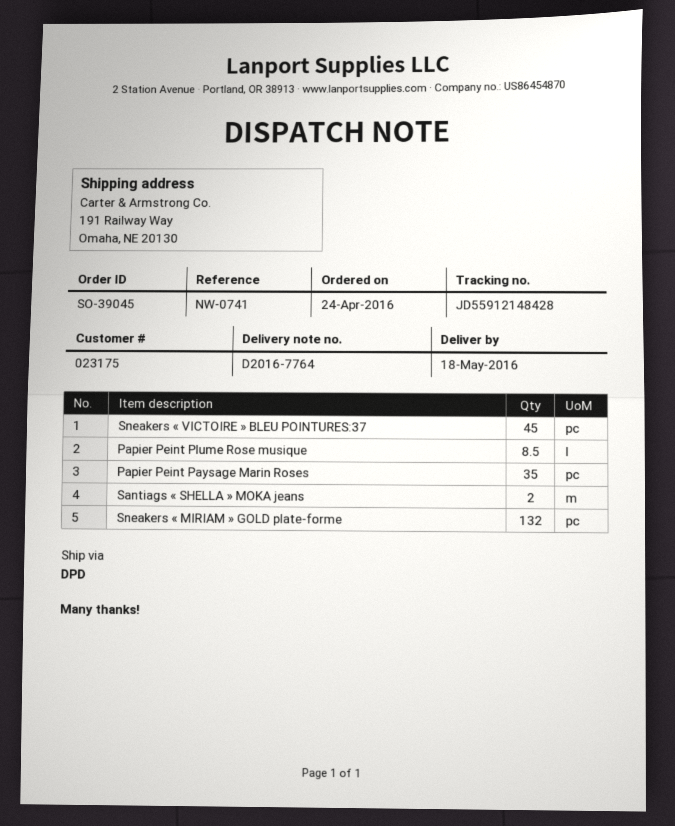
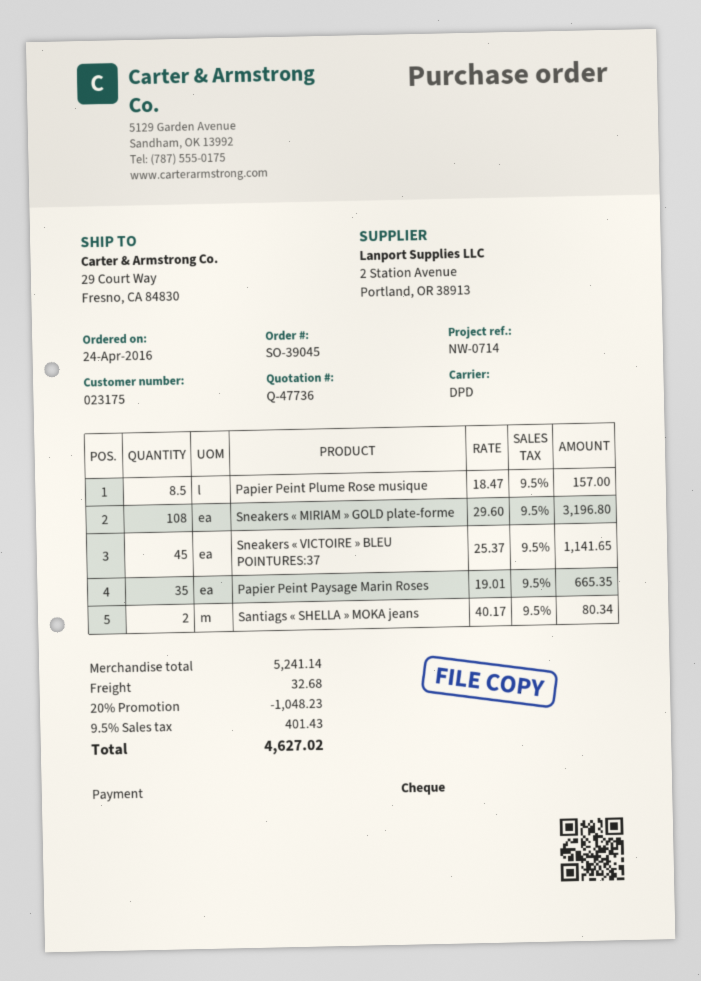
reference: NW-0741 -> NW-0714
ship to: 191 Railway Way, Omaha, NE 20130 -> 29 Court Way, Fresno, CA 84830
Sneakers « MIRIAM » GOLD plate-forme: 132 -> 108

